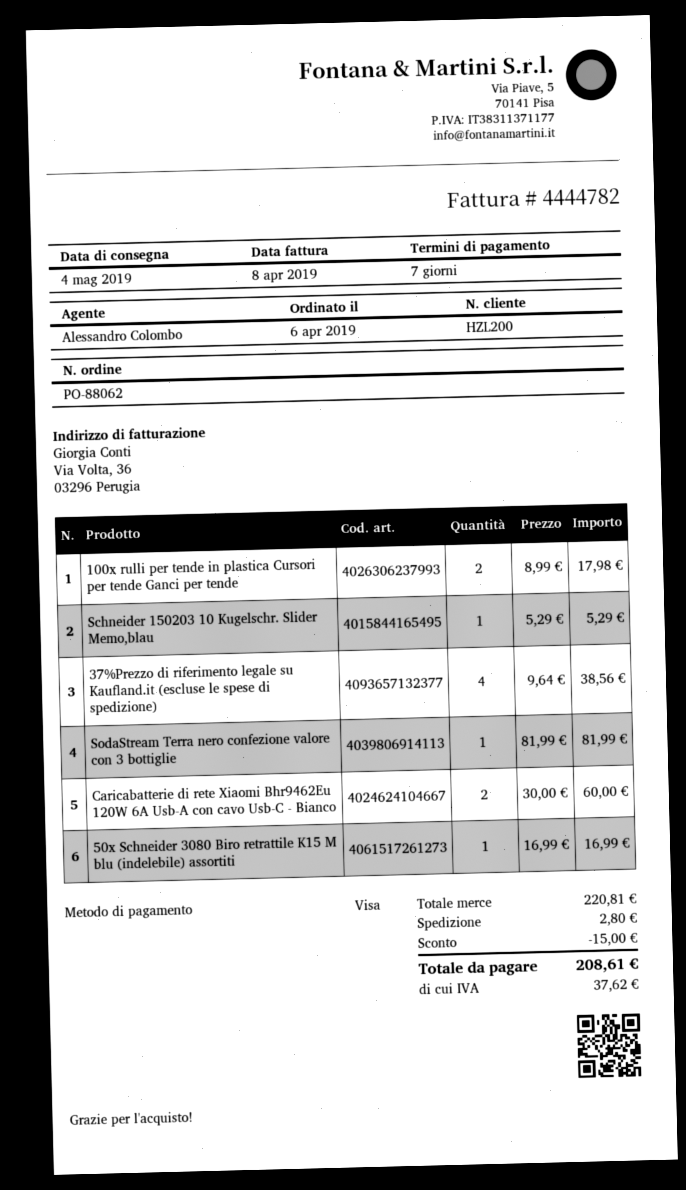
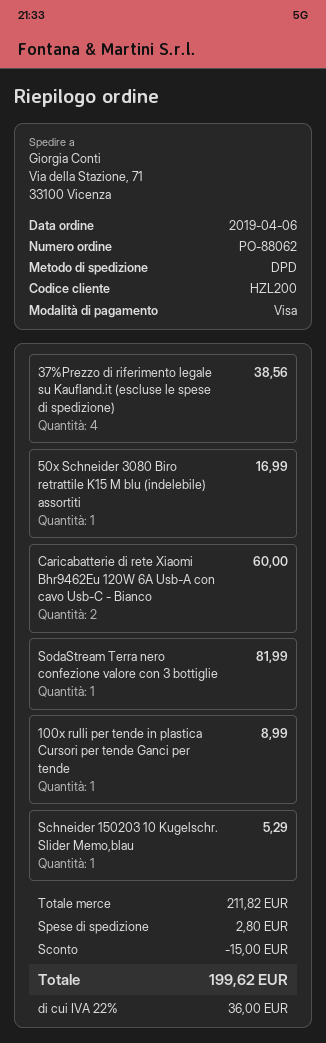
100x rulli per tende in plastica Cursori per tende Ganci per tende: 2 for 17.98 -> 1 for 8.99
subtotal: 220.81 -> 211.82
tax: 37.62 -> 36.00
total: 208.61 -> 199.62

